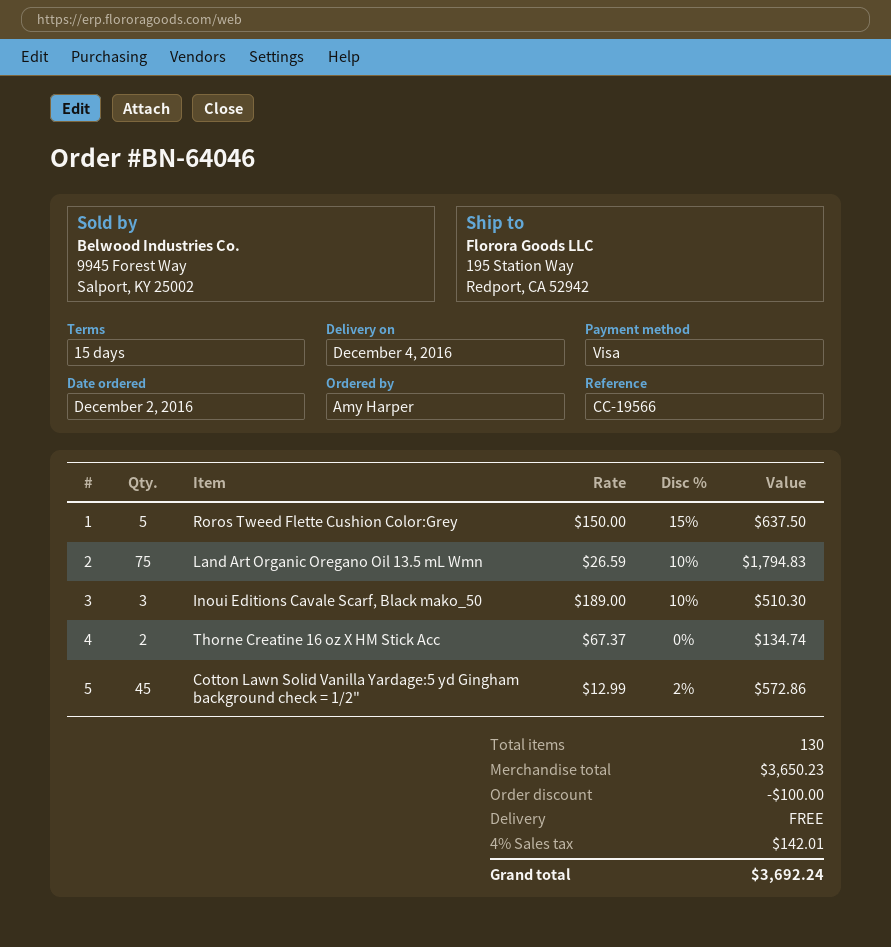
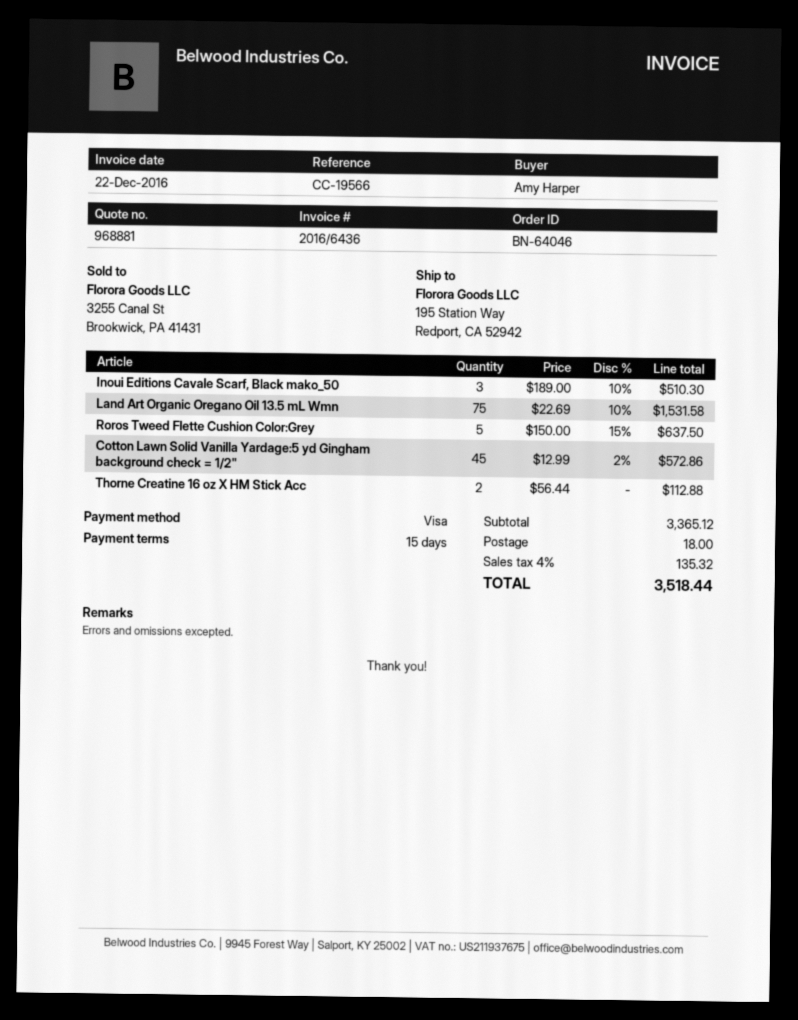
Land Art Organic Oregano Oil 13.5 mL Wmn: 75 x 26.59 - 10% = 1794.83 -> 75 x 22.69 - 10% = 1531.58
Thorne Creatine 16 oz X HM Stick Acc: 2 x 67.37 = 134.74 -> 2 x 56.44 = 112.88
subtotal: 3650.23 -> 3365.12
discount: 100.00 -> none
shipping: 0.00 -> 18.00
tax: 4% = 142.01 -> 4% = 135.32
total: 3692.24 -> 3518.44

